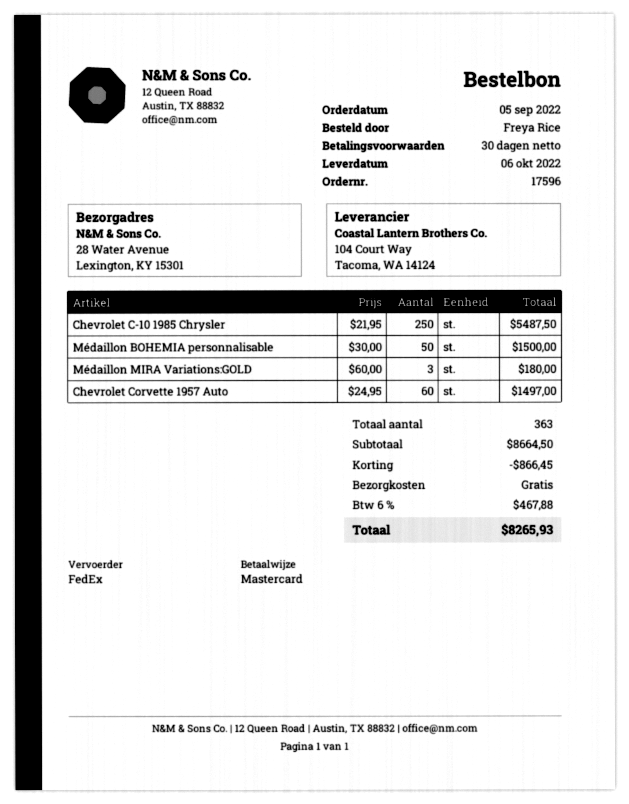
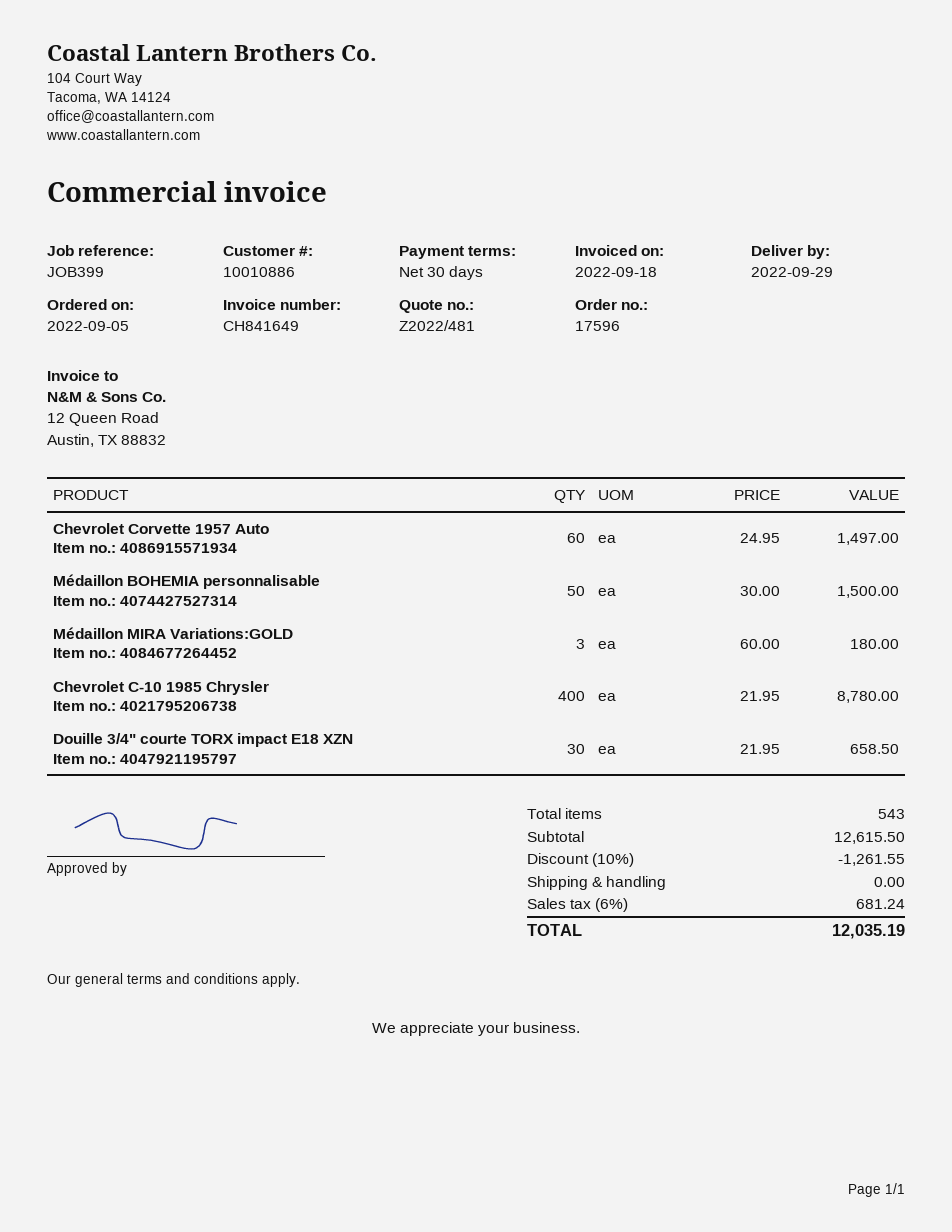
delivery date: 2022-10-06 -> 2022-09-29
Chevrolet C-10 1985 Chrysler: 250 x 21.95 = 5487.50 -> 400 x 21.95 = 8780.00
Douille 3/4" courte TORX impact E18 XZN: none -> 30 x 21.95 = 658.50
total quantity: 363 -> 543
subtotal: 8664.50 -> 12615.50
discount: 866.45 -> 1261.55
tax: 6% = 467.88 -> 6% = 681.24
total: 8265.93 -> 12035.19

